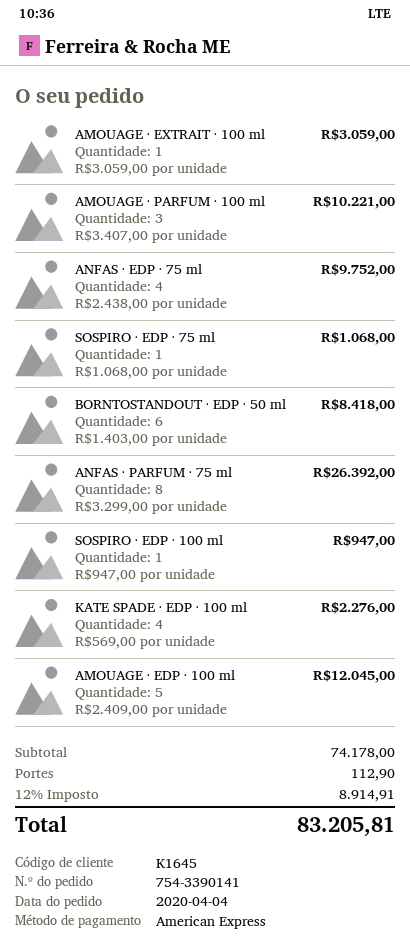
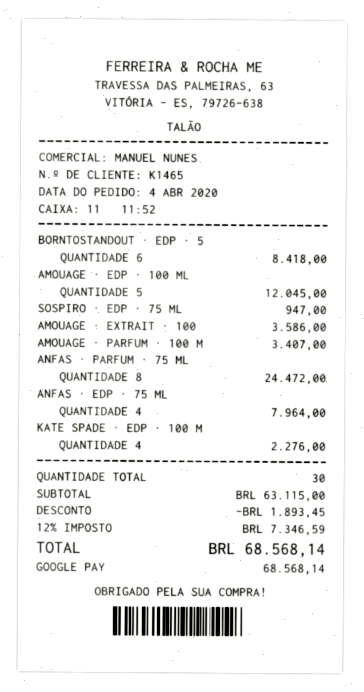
customer number: K1645 -> K1465
payment method: American Express -> Google Pay
AMOUAGE · EXTRAIT · 100 ml: 1 for 3059.00 -> 1 for 3586.00
AMOUAGE · PARFUM · 100 ml: 3 for 10221.00 -> 1 for 3407.00
ANFAS · EDP · 75 ml: 4 for 9752.00 -> 4 for 7964.00
SOSPIRO · EDP · 75 ml: 1 for 1068.00 -> 1 for 947.00
ANFAS · PARFUM · 75 ml: 8 for 26392.00 -> 8 for 24472.00
SOSPIRO · EDP · 100 ml: 1 for 947.00 -> none
subtotal: 74178.00 -> 63115.00
discount: none -> 1893.45
shipping: 112.90 -> none
tax: 12% = 8914.91 -> 12% = 7346.59
total: 83205.81 -> 68568.14

